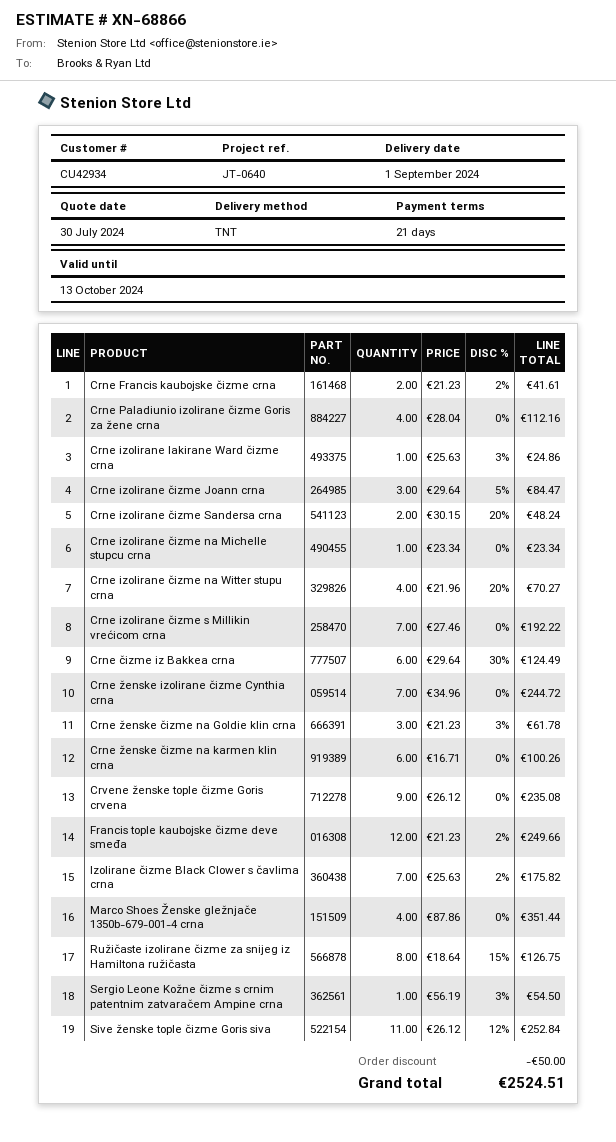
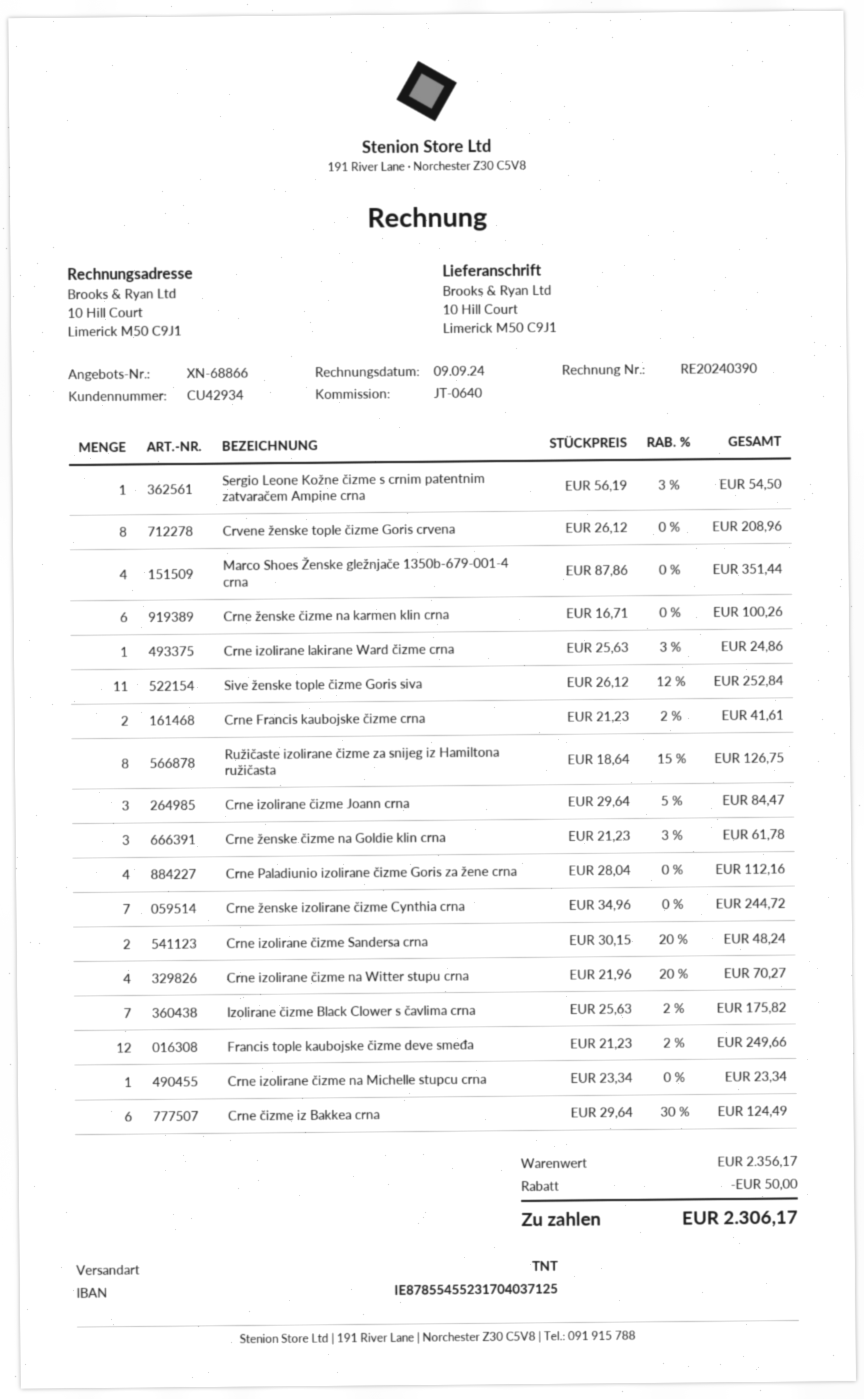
Crne izolirane čizme s Millikin vrećicom crna: 7 x 27.46 = 192.22 -> none
Crvene ženske tople čizme Goris crvena: 9 x 26.12 = 235.08 -> 8 x 26.12 = 208.96
total: 2524.51 -> 2306.17

